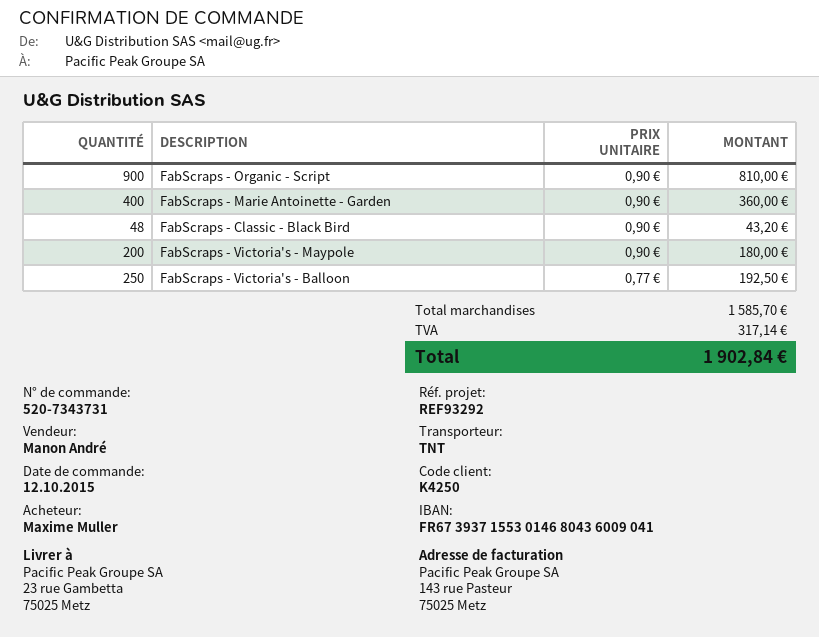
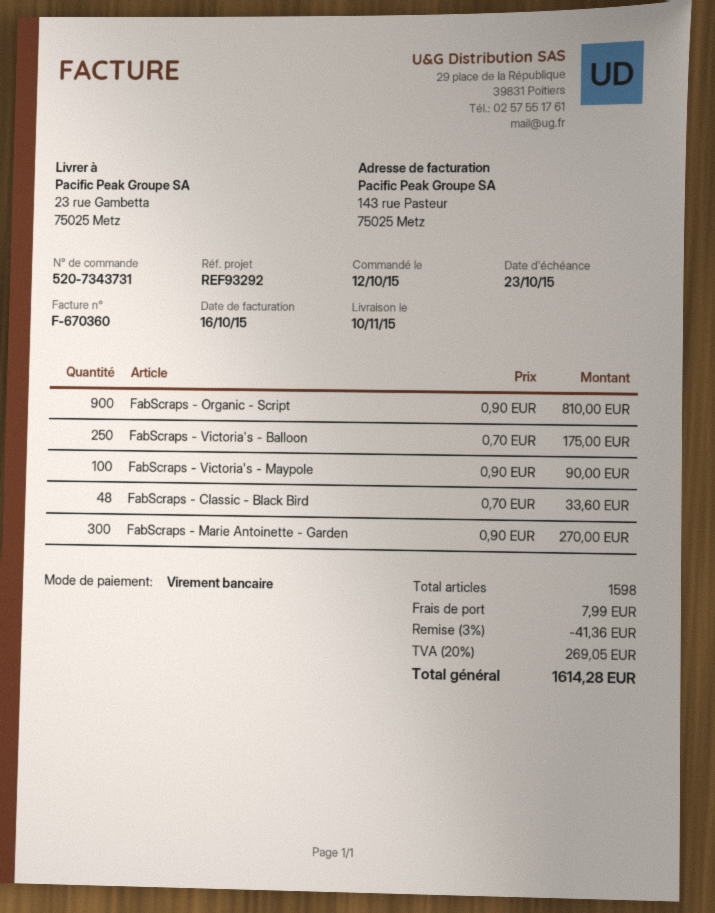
FabScraps - Marie Antoinette - Garden: 400 x 0.90 = 360.00 -> 300 x 0.90 = 270.00
FabScraps - Classic - Black Bird: 48 x 0.90 = 43.20 -> 48 x 0.70 = 33.60
FabScraps - Victoria's - Maypole: 200 x 0.90 = 180.00 -> 100 x 0.90 = 90.00
FabScraps - Victoria's - Balloon: 250 x 0.77 = 192.50 -> 250 x 0.70 = 175.00
discount: none -> 3% = 41.36
shipping: none -> 7.99
tax: 317.14 -> 269.05
total: 1902.84 -> 1614.28

